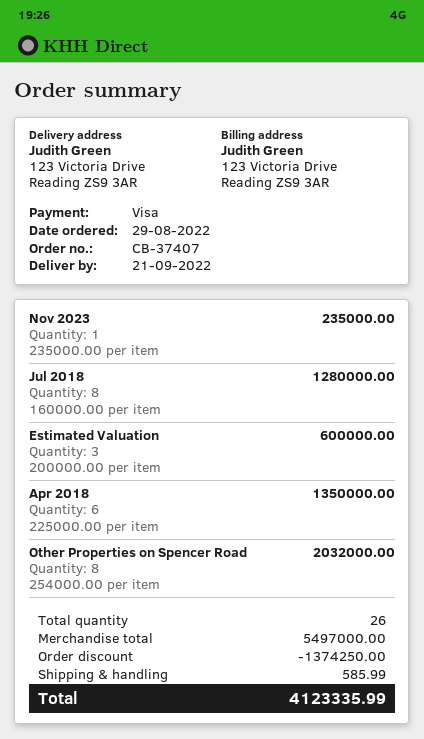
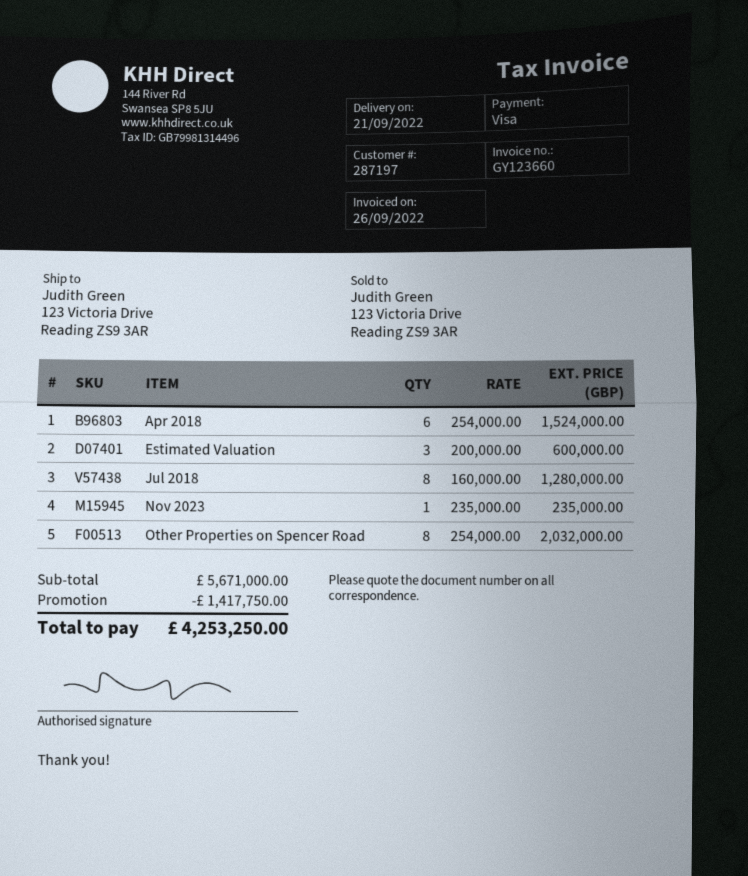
Apr 2018: 6 x 225000.00 = 1350000.00 -> 6 x 254000.00 = 1524000.00
subtotal: 5497000.00 -> 5671000.00
discount: 1374250.00 -> 1417750.00
shipping: 585.99 -> none
total: 4123335.99 -> 4253250.00

